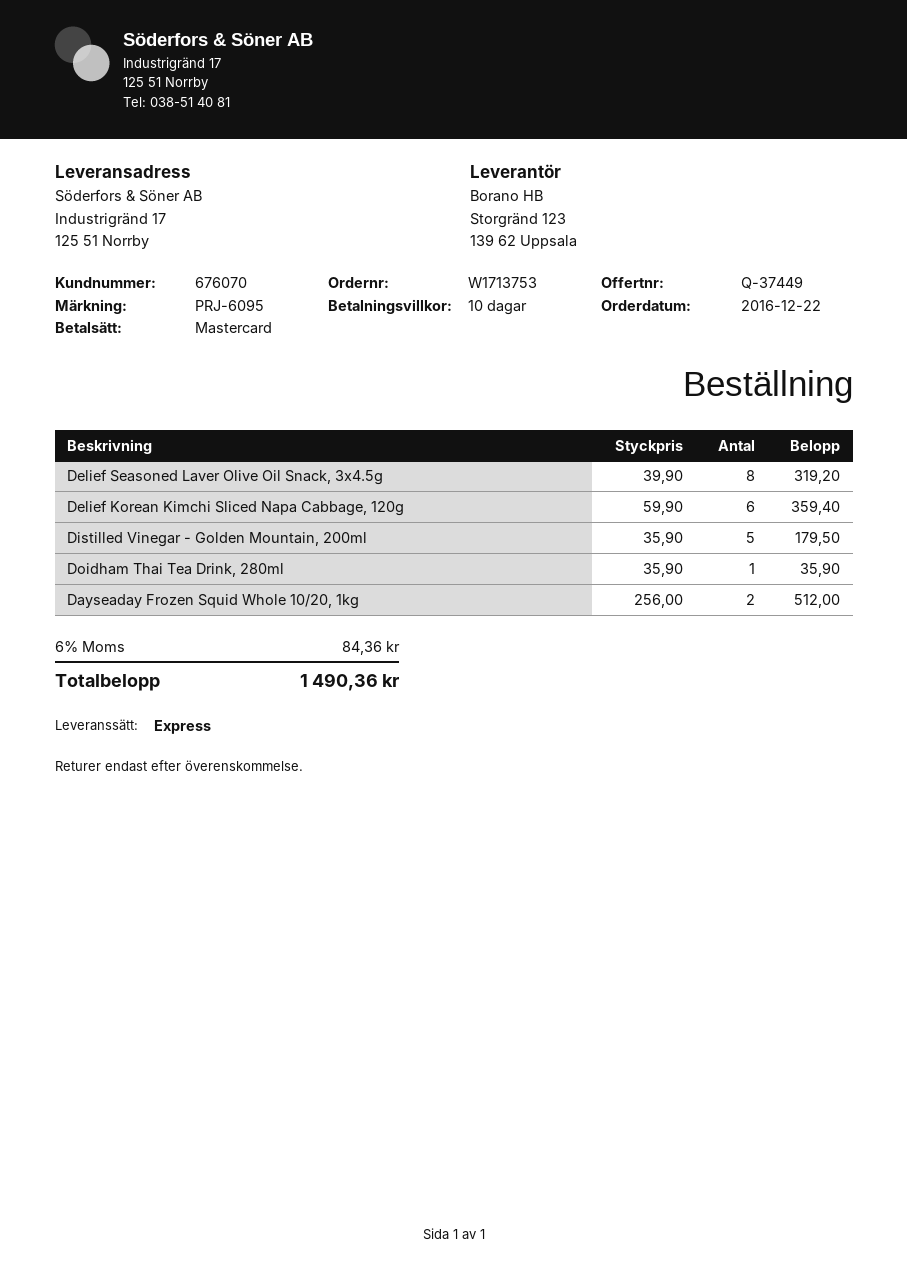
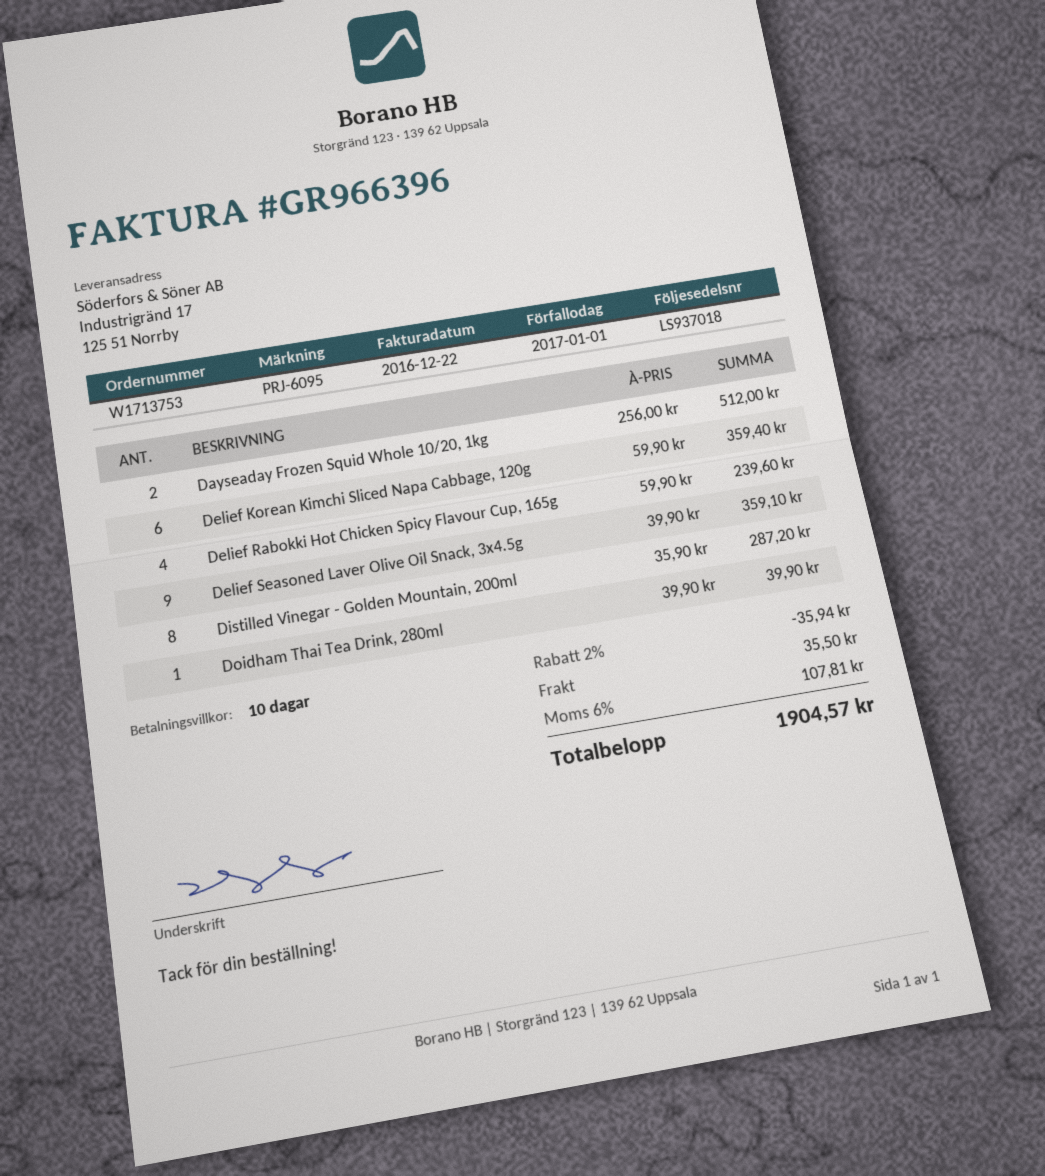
Delief Seasoned Laver Olive Oil Snack, 3x4.5g: 8 x 39.90 = 319.20 -> 9 x 39.90 = 359.10
Distilled Vinegar - Golden Mountain, 200ml: 5 x 35.90 = 179.50 -> 8 x 35.90 = 287.20
Doidham Thai Tea Drink, 280ml: 1 x 35.90 = 35.90 -> 1 x 39.90 = 39.90
Delief Rabokki Hot Chicken Spicy Flavour Cup, 165g: none -> 4 x 59.90 = 239.60
discount: none -> 2% = 35.94
shipping: none -> 35.50
tax: 6% = 84.36 -> 6% = 107.81
total: 1490.36 -> 1904.57

